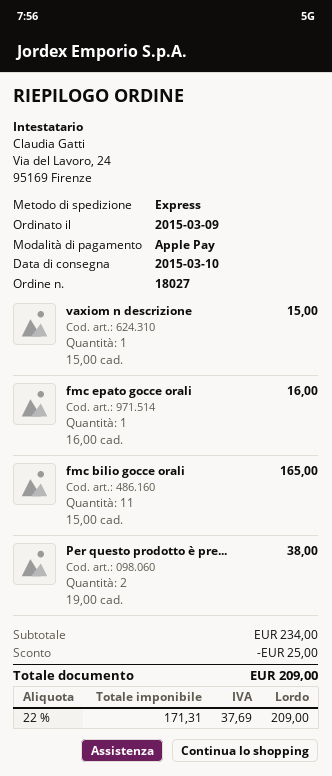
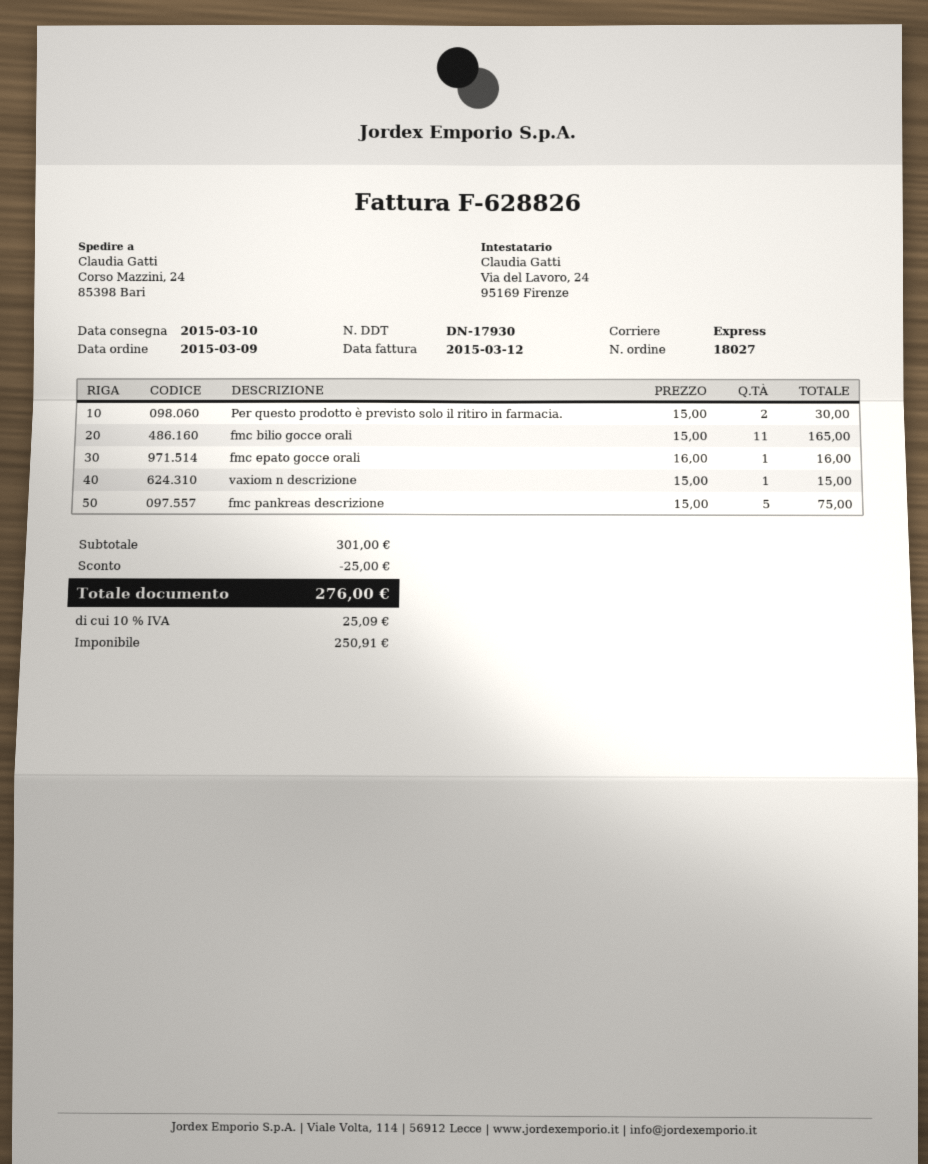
Per questo prodotto è pre...: 2 x 19.00 = 38.00 -> 2 x 15.00 = 30.00
fmc pankreas descrizione: none -> 5 x 15.00 = 75.00
subtotal: 234.00 -> 301.00
net: 171.31 -> 250.91
tax: 22% = 37.69 -> 10% = 25.09
total: 209.00 -> 276.00

